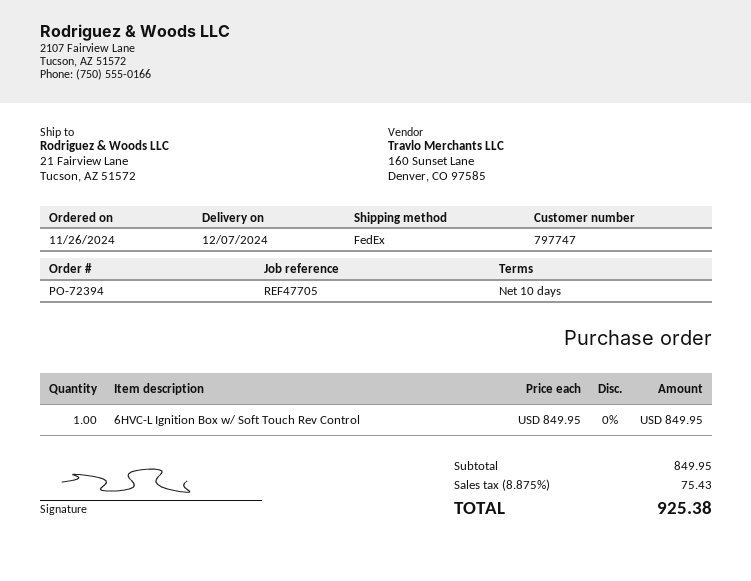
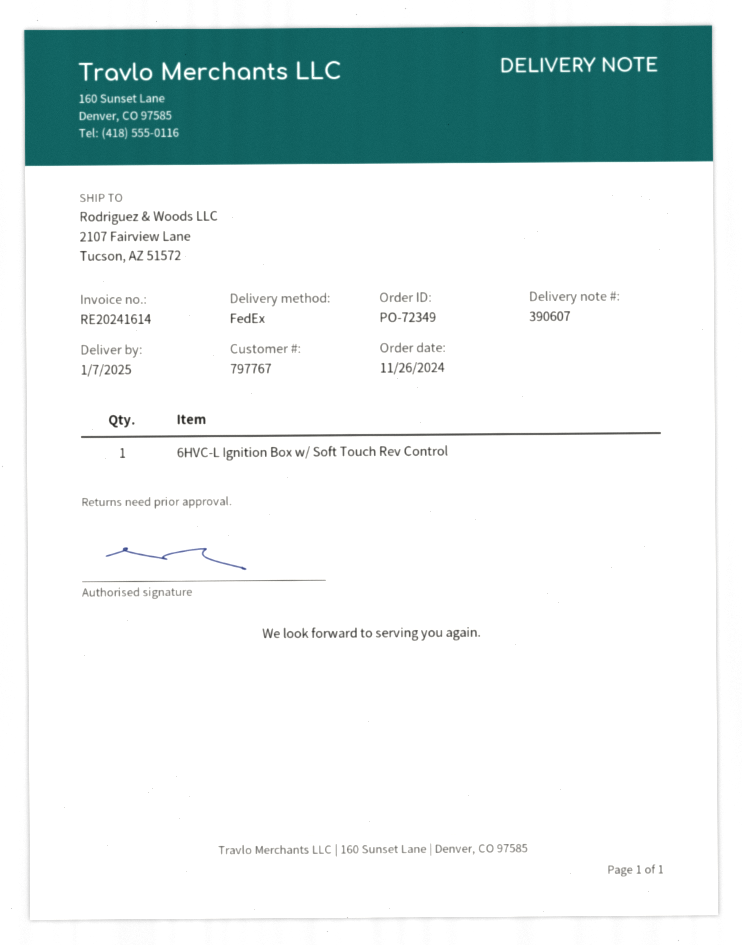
order number: PO-72394 -> PO-72349
delivery date: 2024-12-07 -> 2025-01-07
customer number: 797747 -> 797767
ship to: 21 Fairview Lane, Tucson, AZ 51572 -> 2107 Fairview Lane, Tucson, AZ 51572

